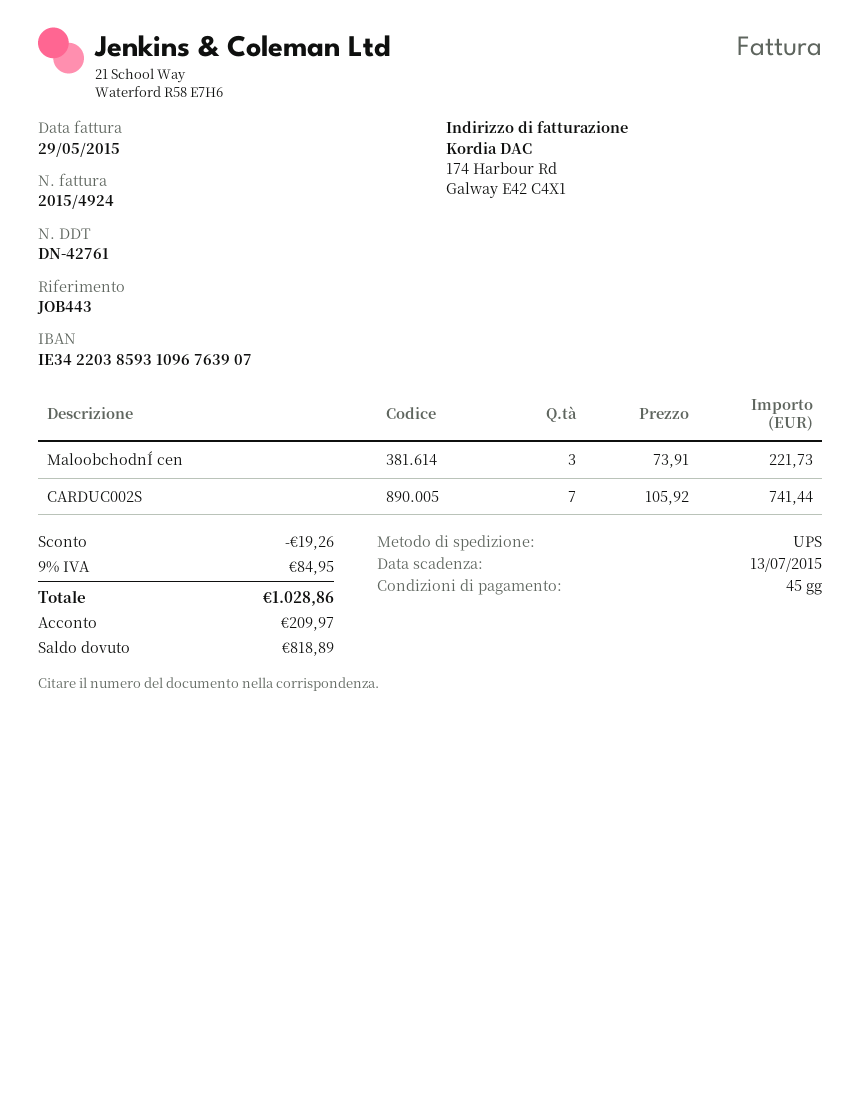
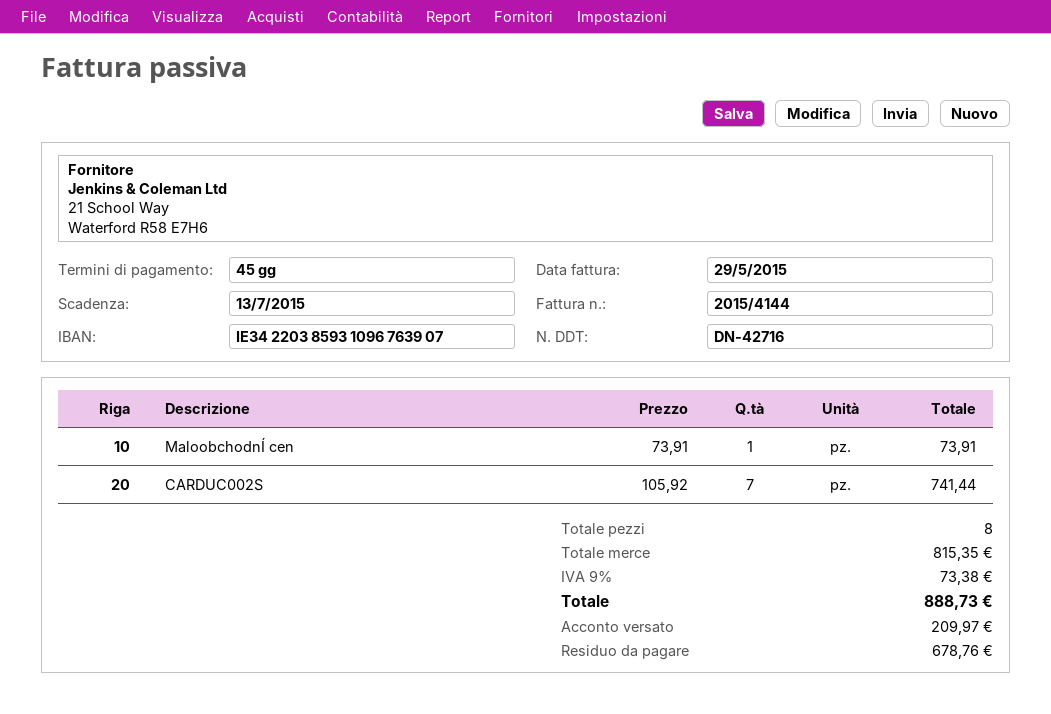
delivery note number: DN-42761 -> DN-42716
invoice number: 2015/4924 -> 2015/4144
MaloobchodnÍ cen: 3 x 73.91 = 221.73 -> 1 x 73.91 = 73.91
discount: 19.26 -> none
tax: 9% = 84.95 -> 9% = 73.38
total: 1028.86 -> 888.73
balance: 818.89 -> 678.76

